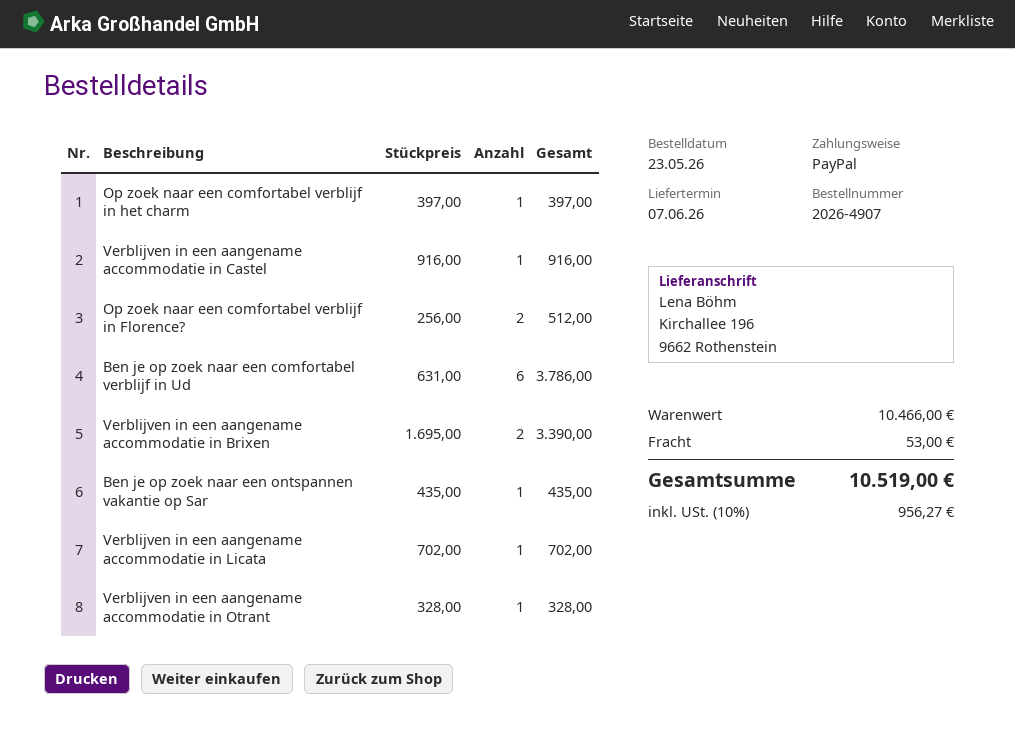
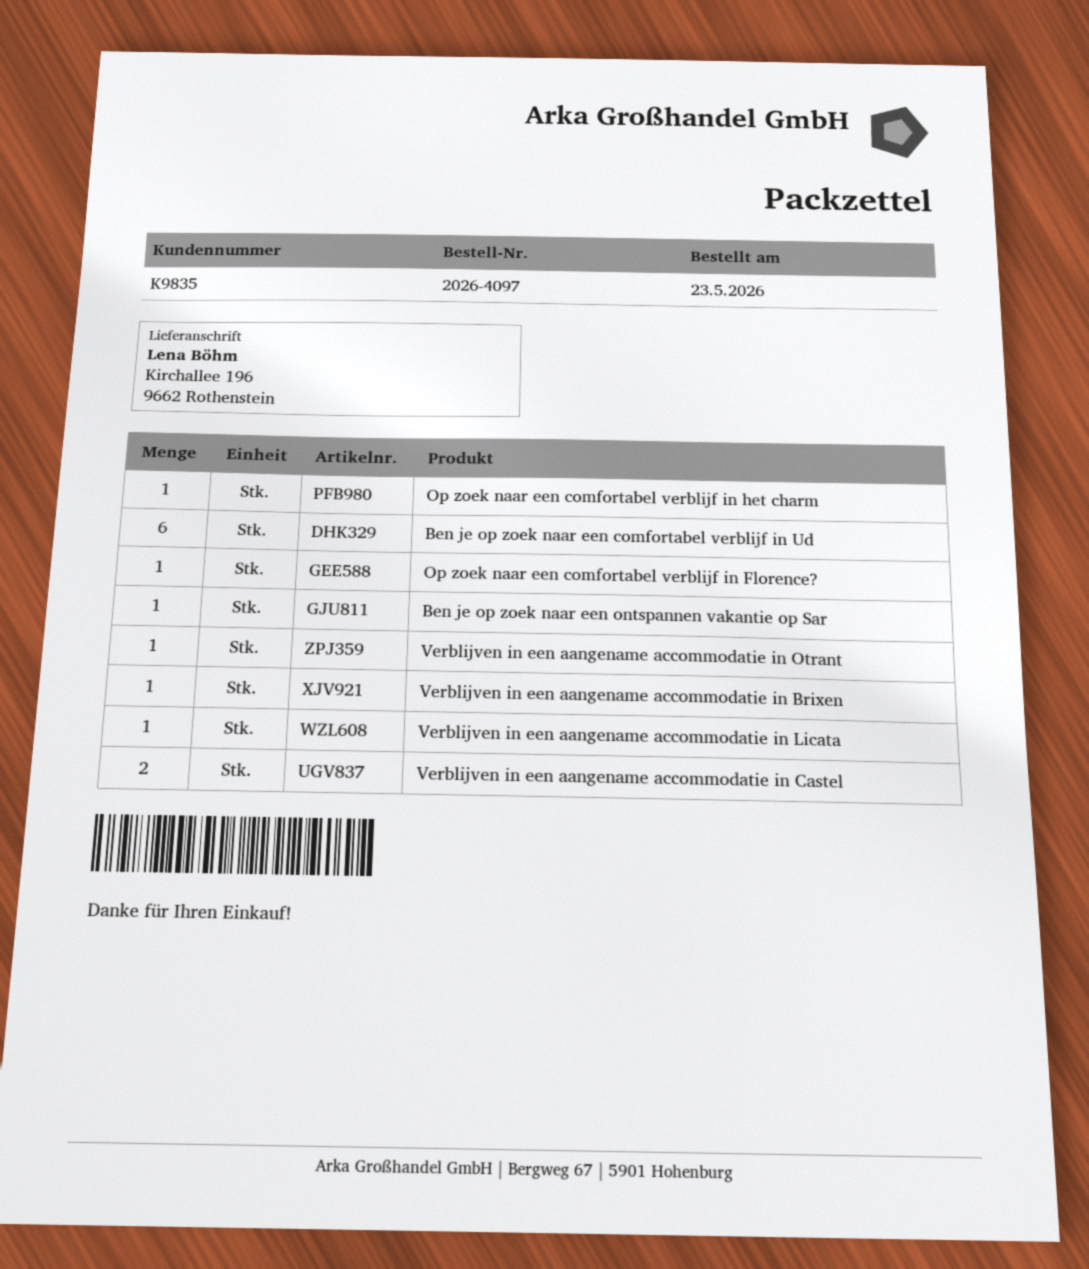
order number: 2026-4907 -> 2026-4097
Verblijven in een aangename accommodatie in Castel: 1 -> 2
Op zoek naar een comfortabel verblijf in Florence?: 2 -> 1
Verblijven in een aangename accommodatie in Brixen: 2 -> 1

